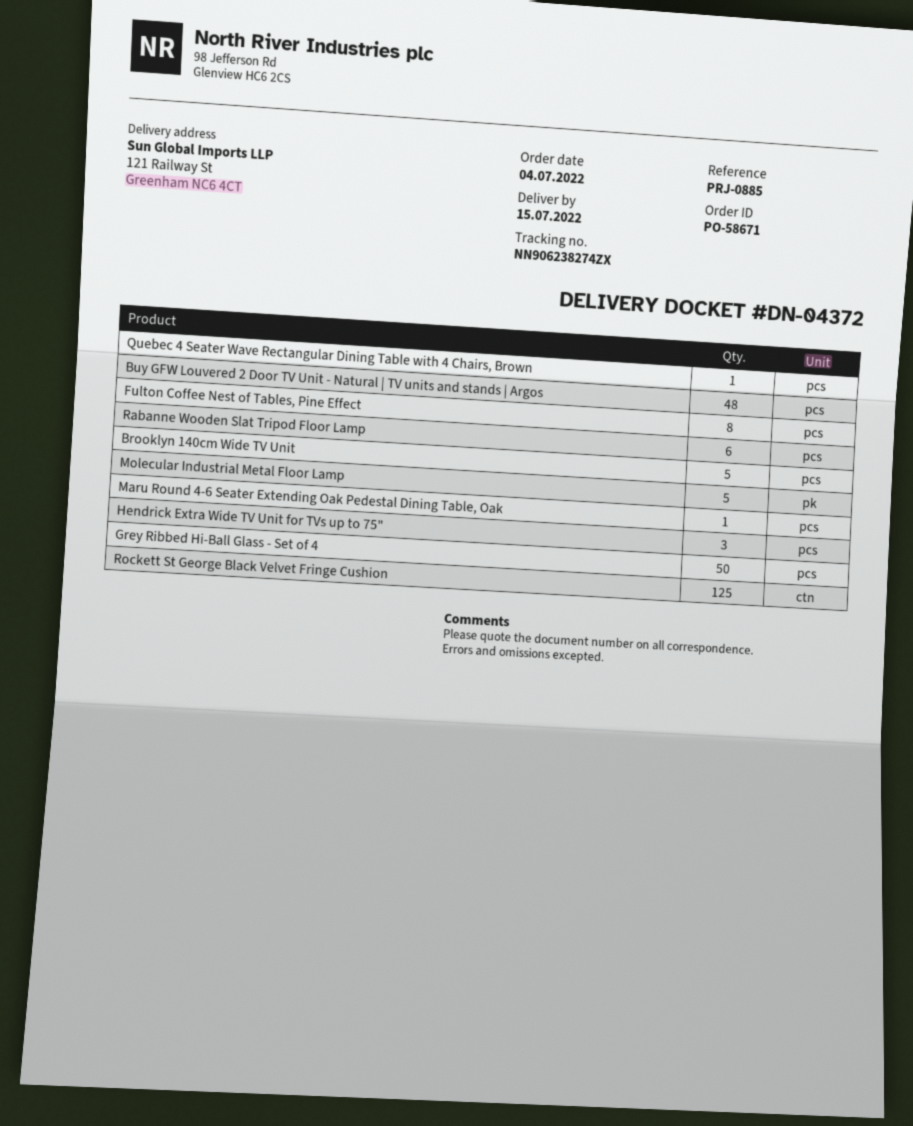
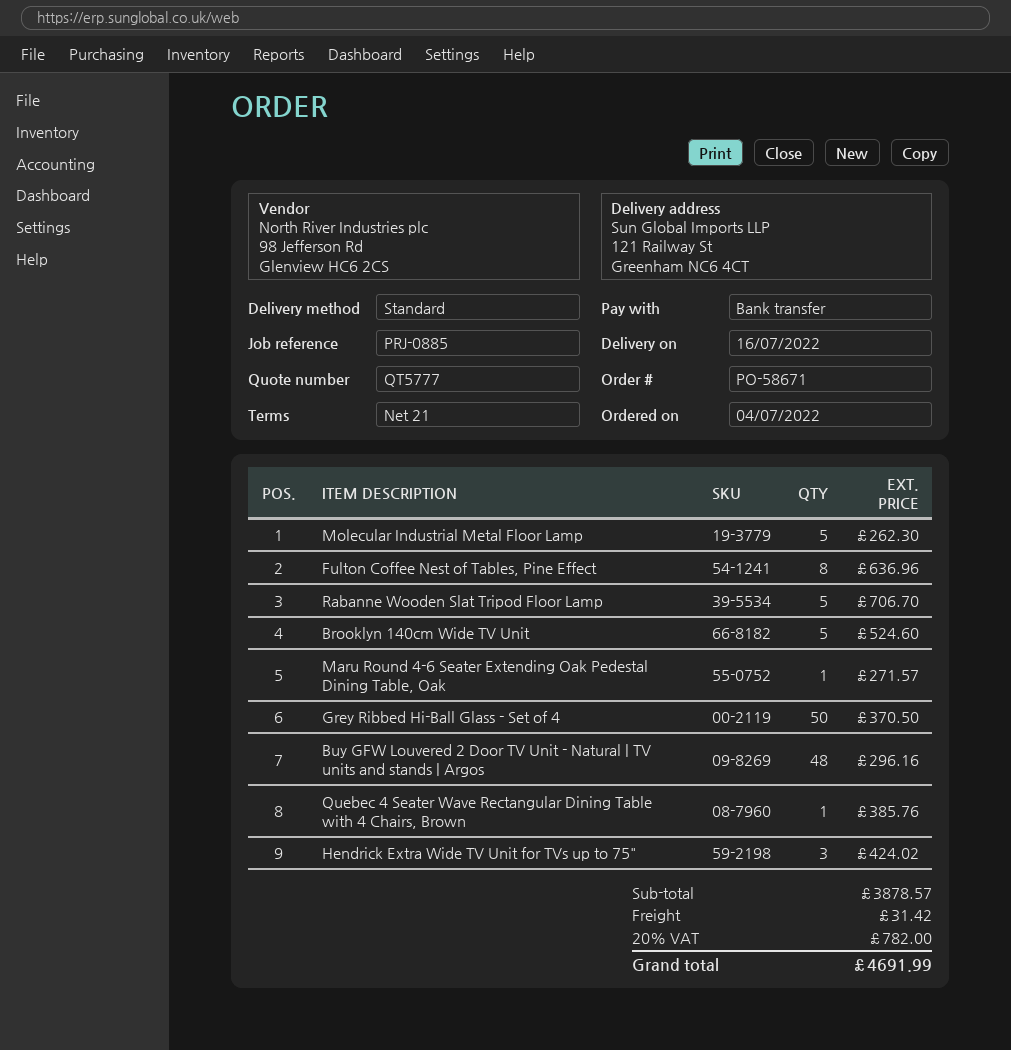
delivery date: 2022-07-15 -> 2022-07-16
Rabanne Wooden Slat Tripod Floor Lamp: 6 -> 5
Rockett St George Black Velvet Fringe Cushion: 125 -> none

